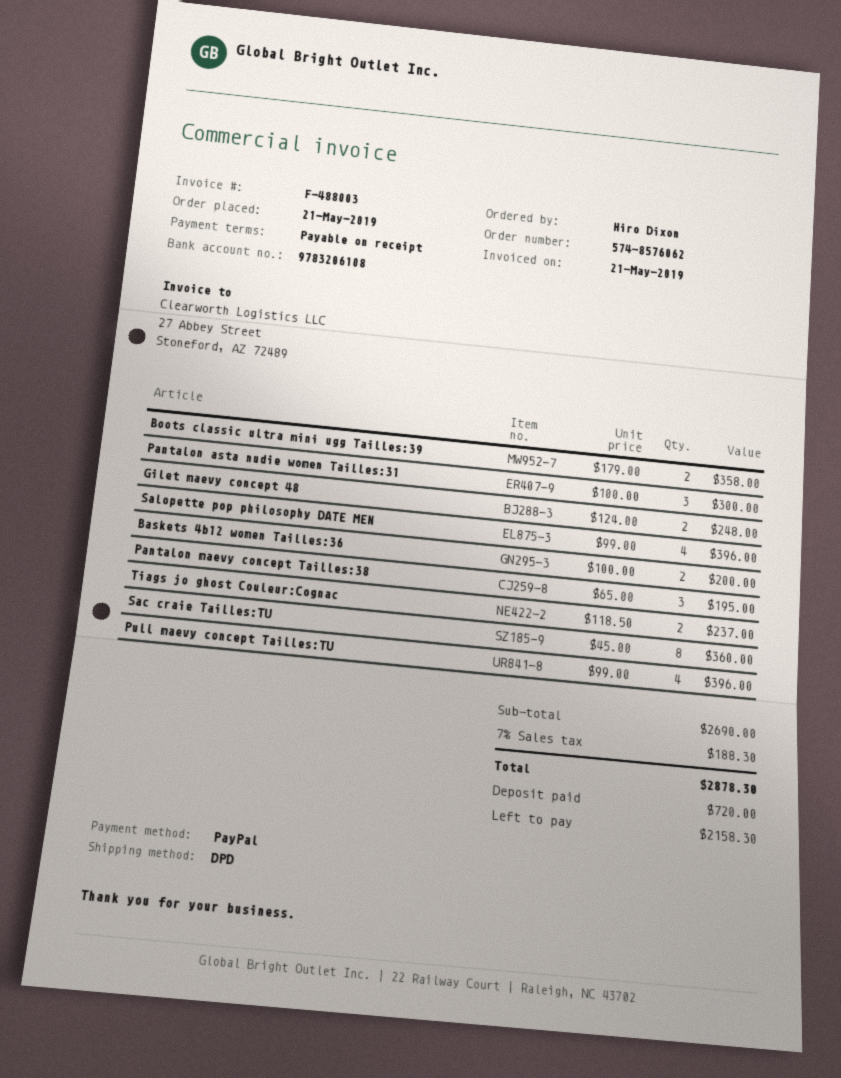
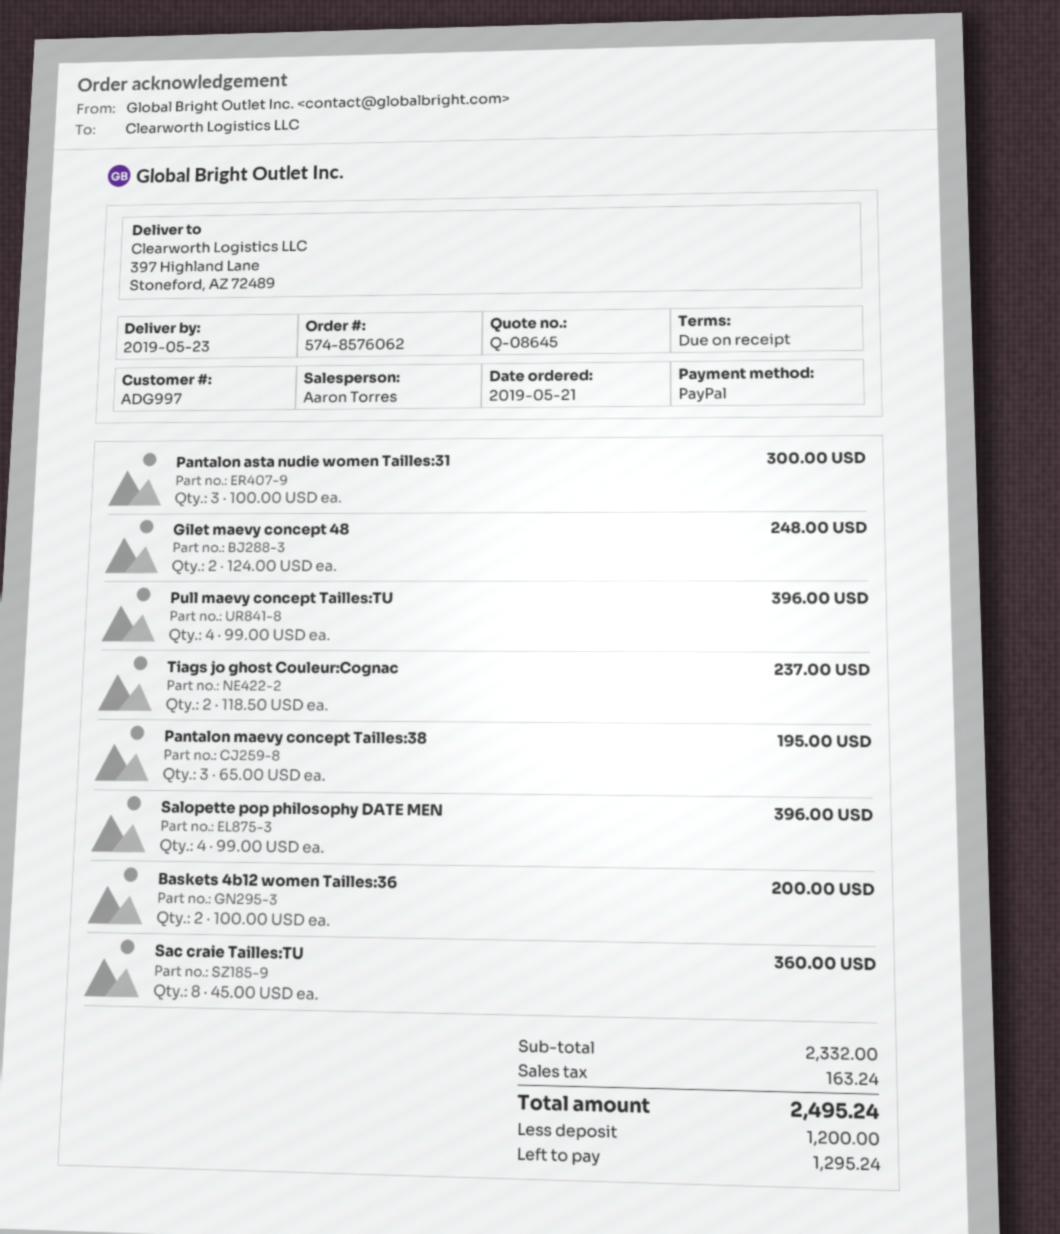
Boots classic ultra mini ugg Tailles:39: 2 x 179.00 = 358.00 -> none
subtotal: 2690.00 -> 2332.00
tax: 188.30 -> 163.24
total: 2878.30 -> 2495.24
deposit: 720.00 -> 1200.00
balance: 2158.30 -> 1295.24

